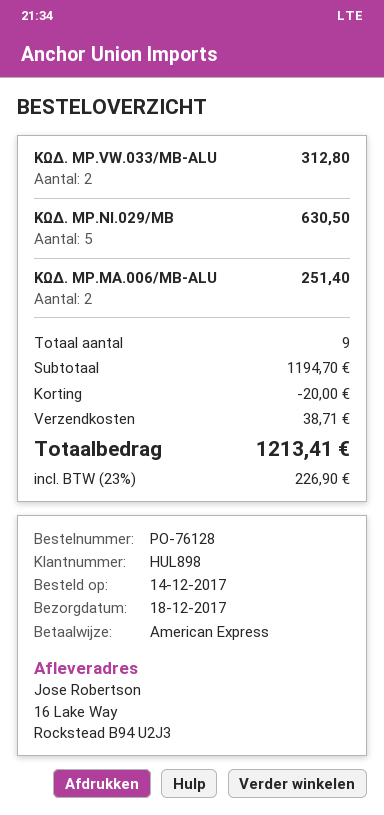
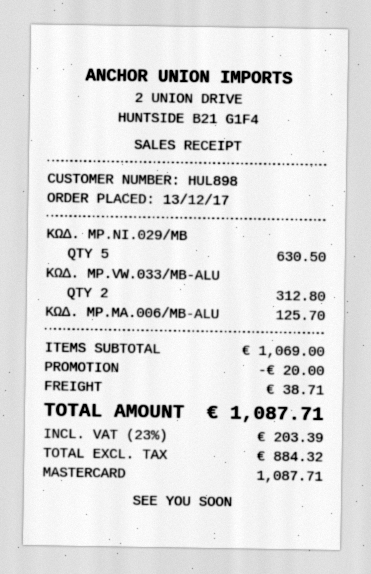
order date: 2017-12-14 -> 2017-12-13
payment method: American Express -> Mastercard
ΚΩΔ. MP.MA.006/MB-ALU: 2 for 251.40 -> 1 for 125.70
subtotal: 1194.70 -> 1069.00
tax: 23% = 226.90 -> 23% = 203.39
total: 1213.41 -> 1087.71

